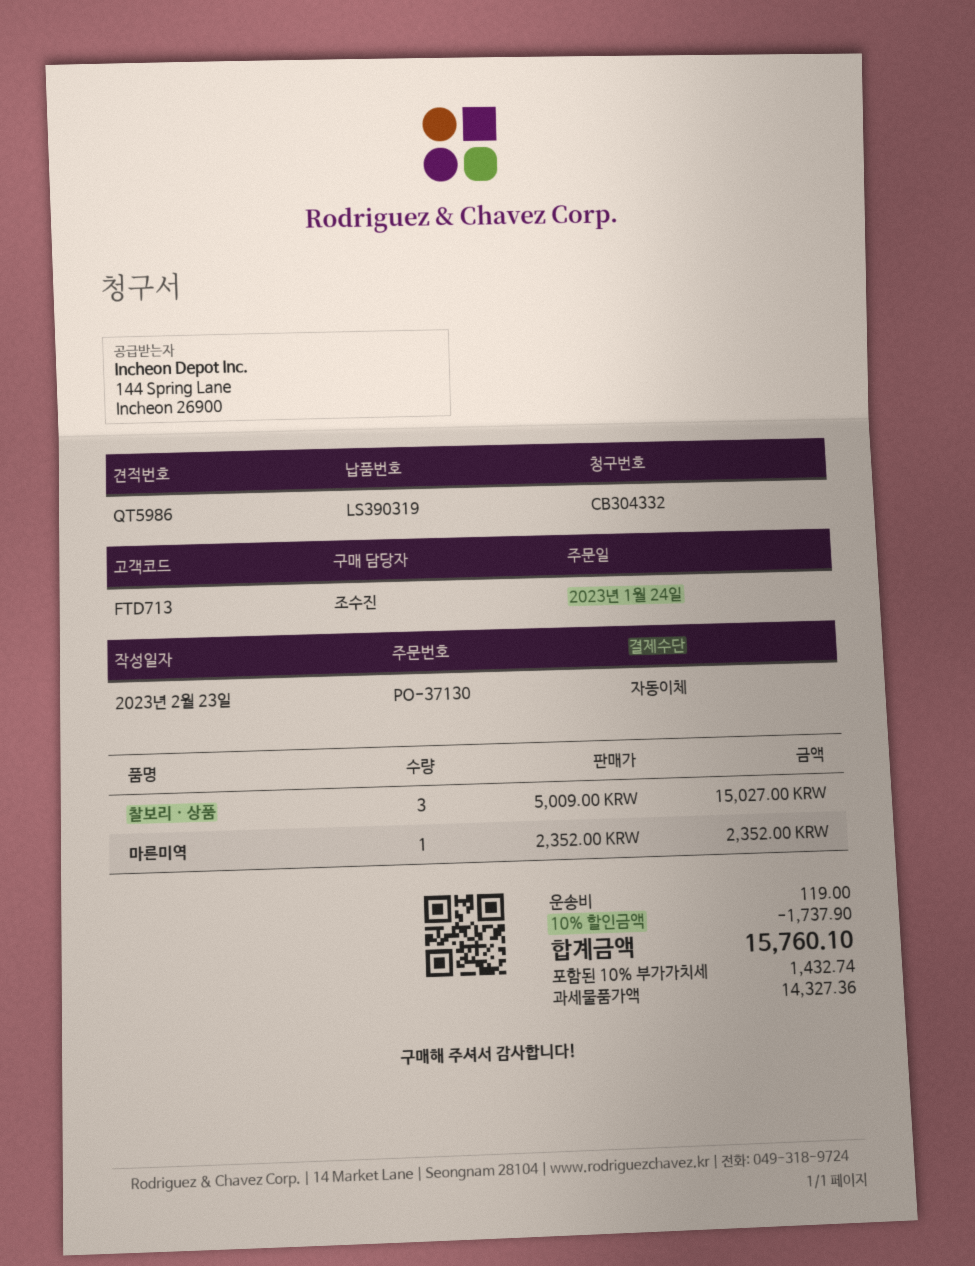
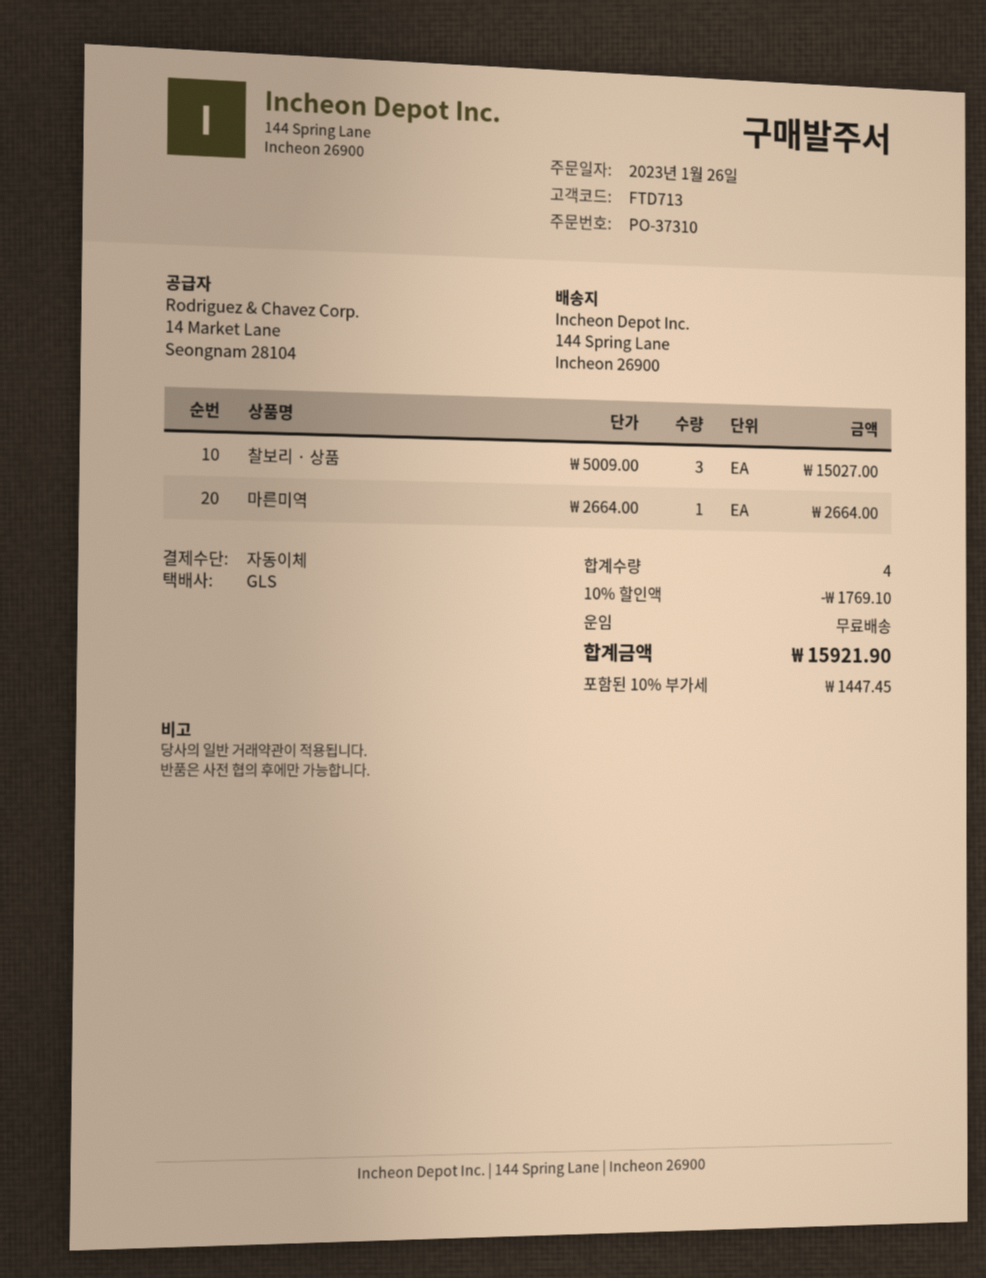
order number: PO-37130 -> PO-37310
order date: 2023-01-24 -> 2023-01-26
마른미역: 1 x 2352.00 = 2352.00 -> 1 x 2664.00 = 2664.00
discount: 10% = 1737.90 -> 10% = 1769.10
shipping: 119.00 -> 0.00
tax: 10% = 1432.74 -> 10% = 1447.45
total: 15760.10 -> 15921.90

